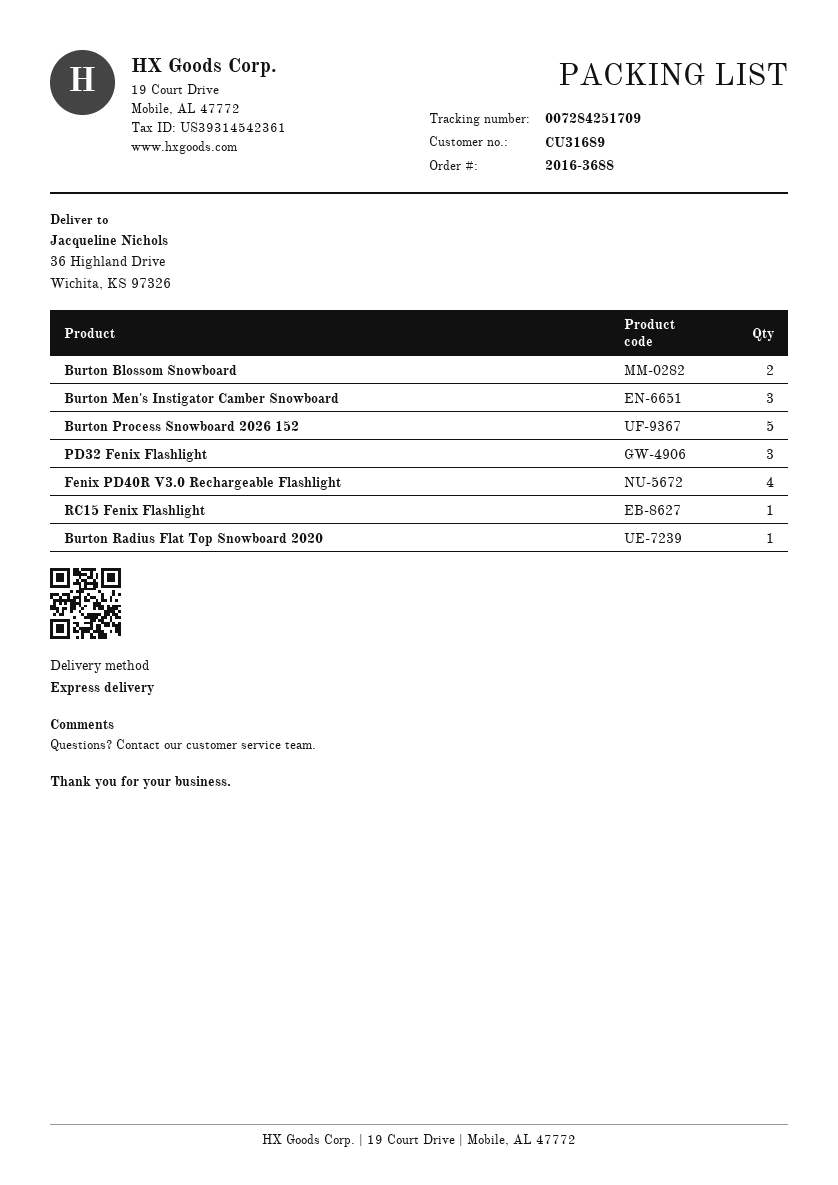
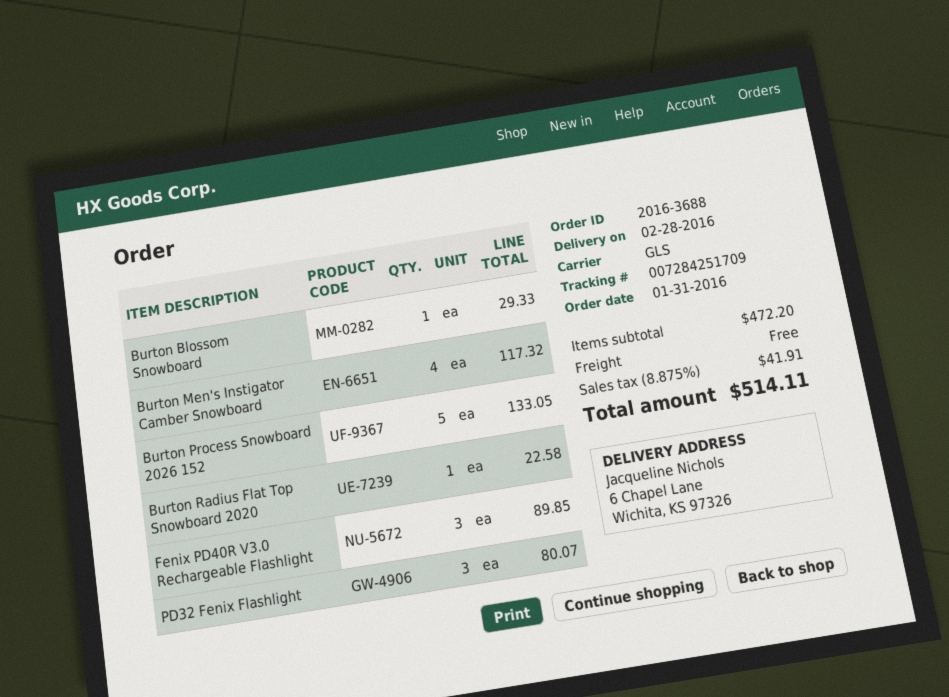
shipping method: express -> GLS
ship to: 36 Highland Drive, Wichita, KS 97326 -> 6 Chapel Lane, Wichita, KS 97326
Burton Blossom Snowboard: 2 -> 1
Burton Men's Instigator Camber Snowboard: 3 -> 4
Fenix PD40R V3.0 Rechargeable Flashlight: 4 -> 3
RC15 Fenix Flashlight: 1 -> none

